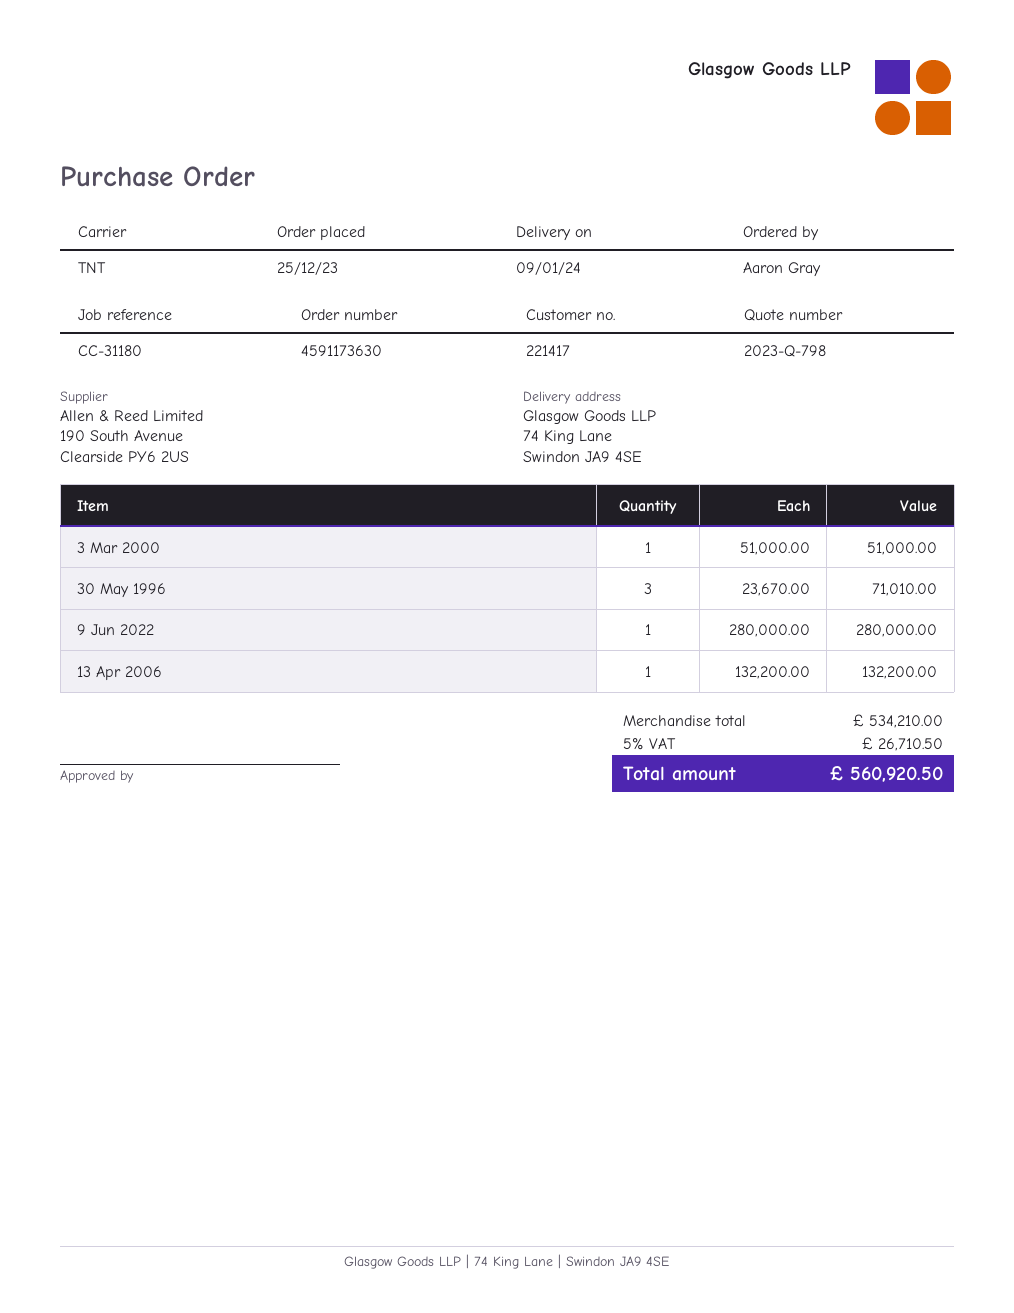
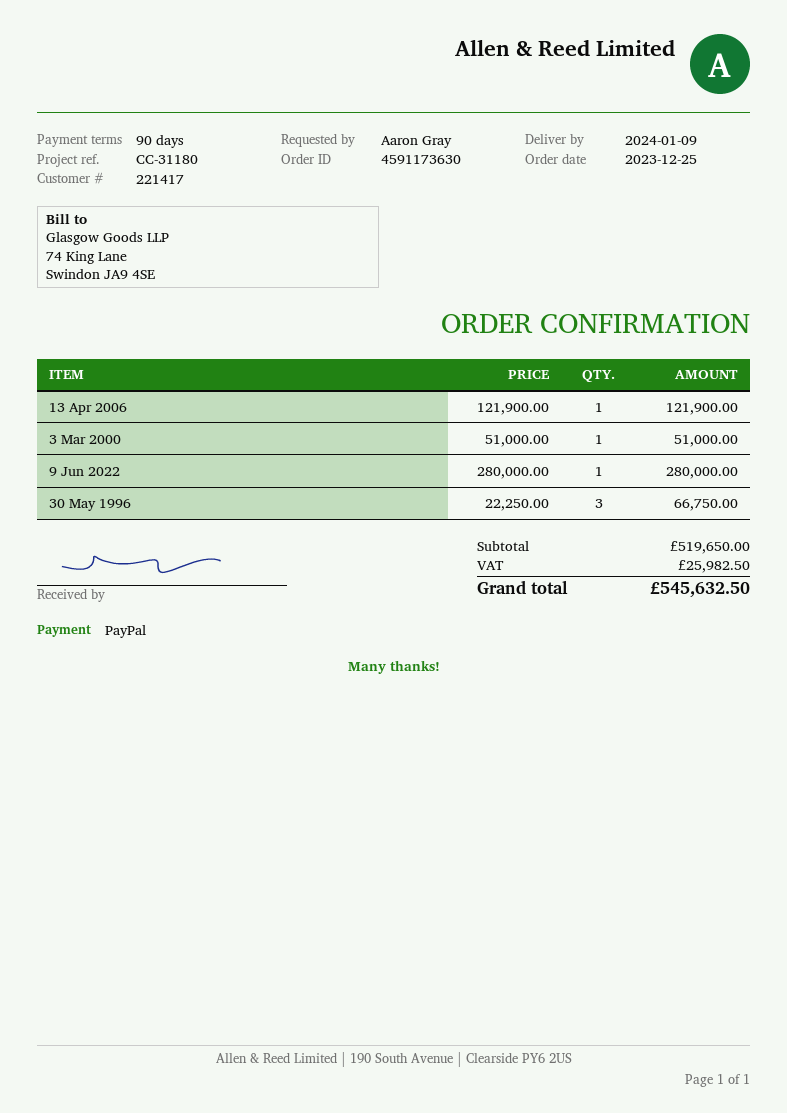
30 May 1996: 3 x 23670.00 = 71010.00 -> 3 x 22250.00 = 66750.00
13 Apr 2006: 1 x 132200.00 = 132200.00 -> 1 x 121900.00 = 121900.00
subtotal: 534210.00 -> 519650.00
tax: 26710.50 -> 25982.50
total: 560920.50 -> 545632.50

